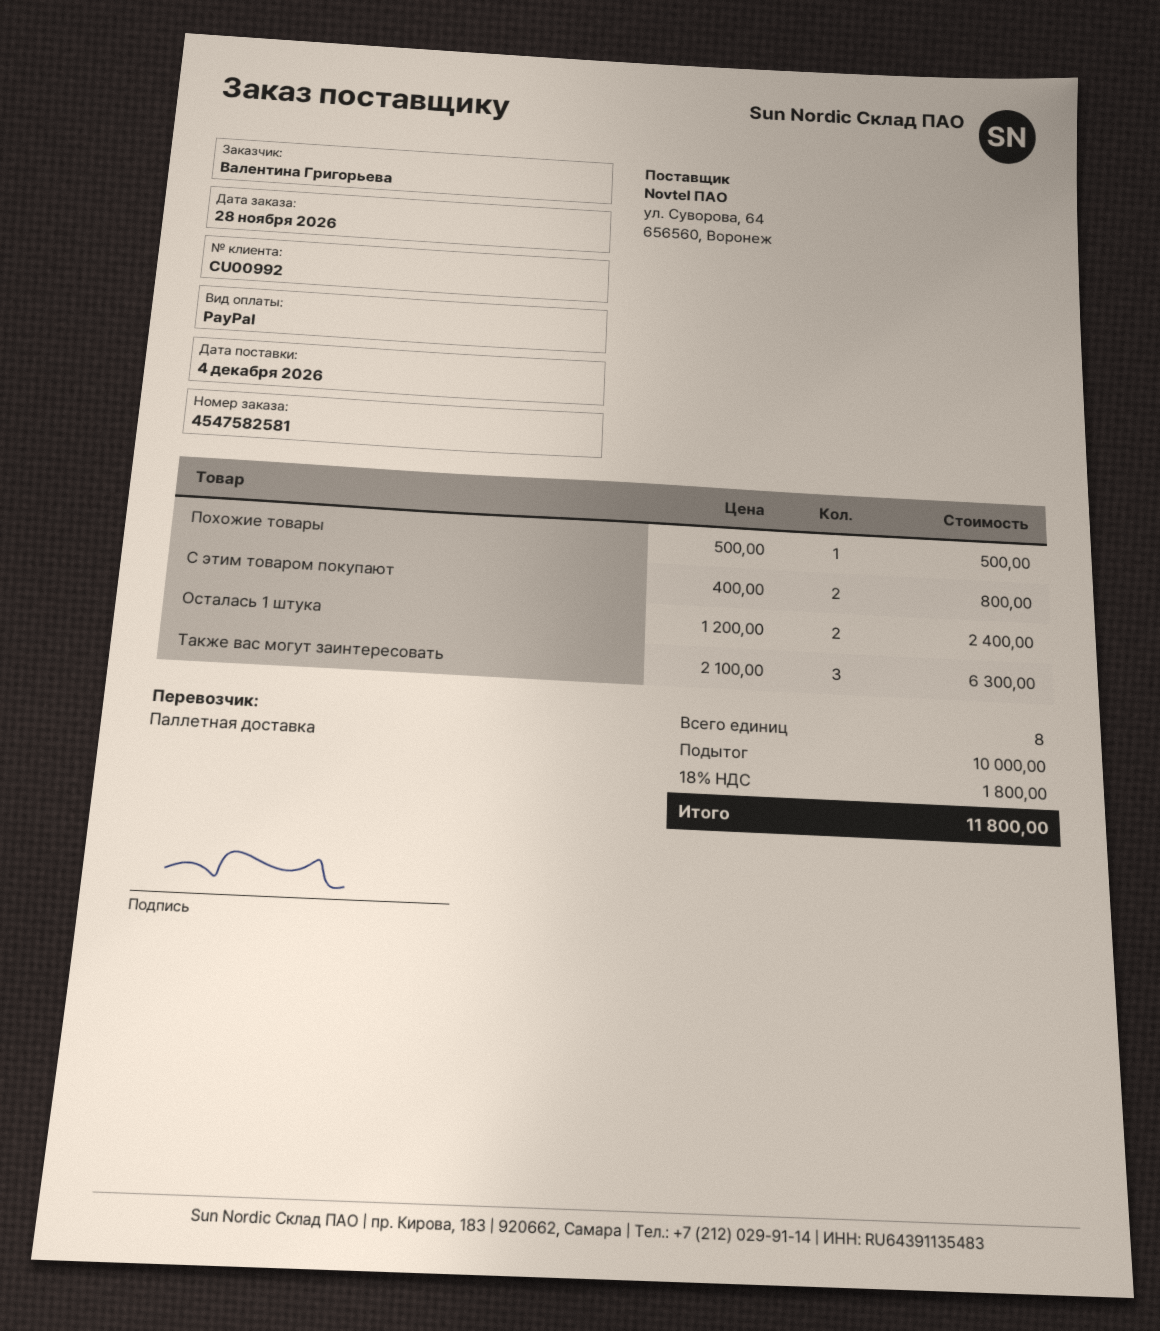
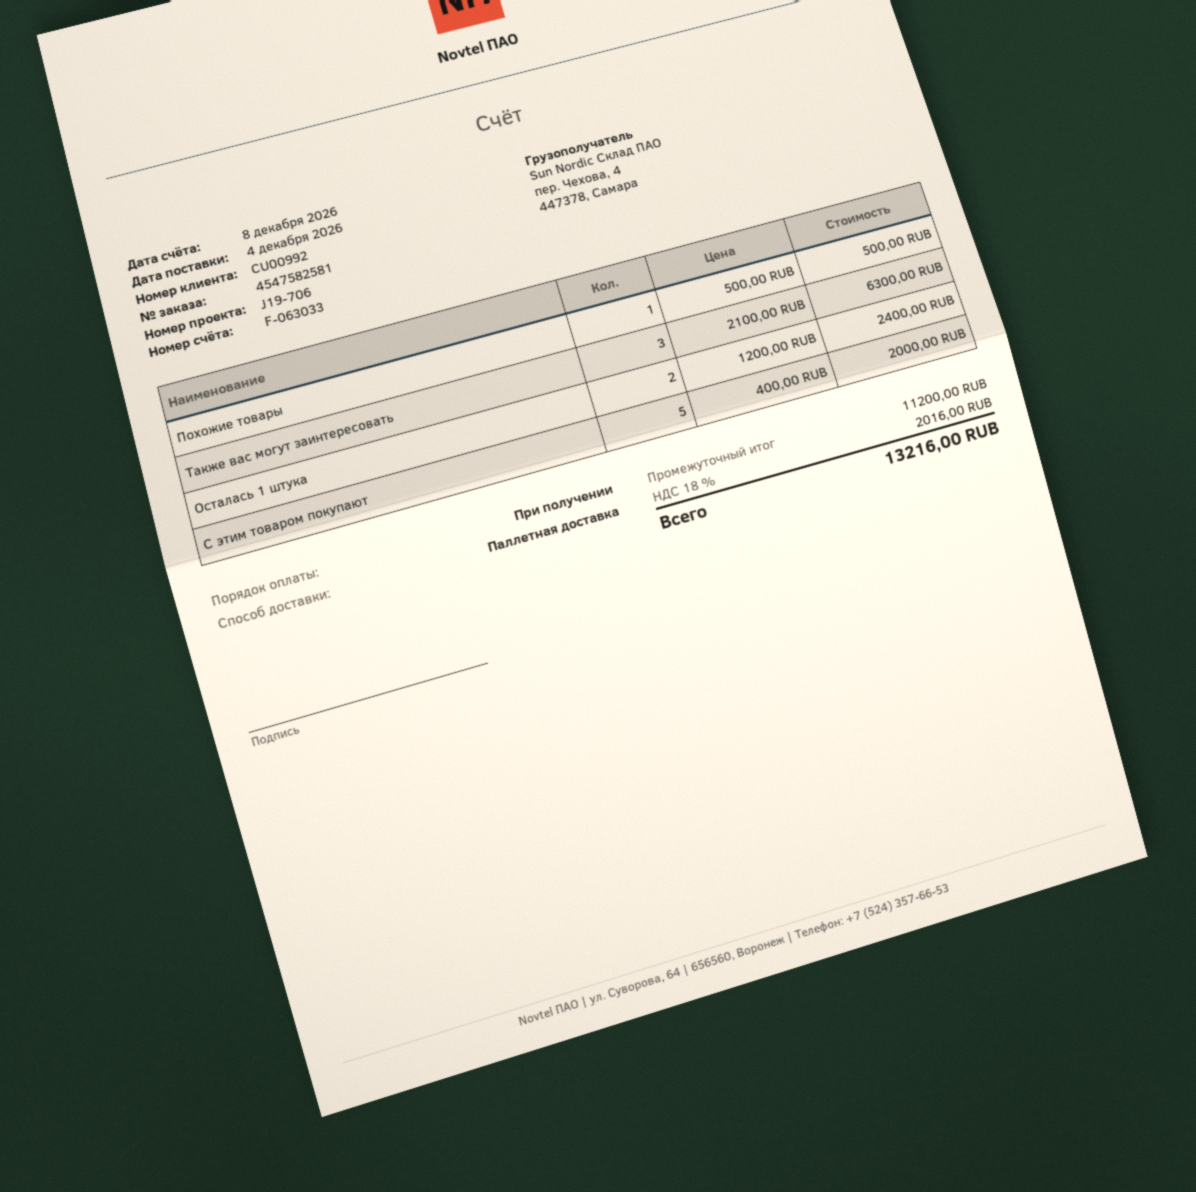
С этим товаром покупают: 2 x 400.00 = 800.00 -> 5 x 400.00 = 2000.00
subtotal: 10000.00 -> 11200.00
tax: 18% = 1800.00 -> 18% = 2016.00
total: 11800.00 -> 13216.00

